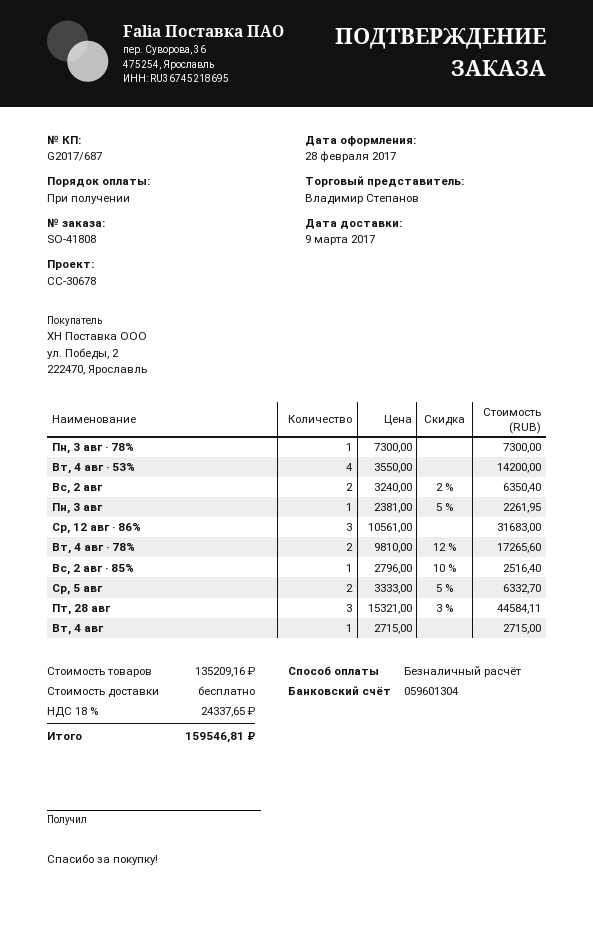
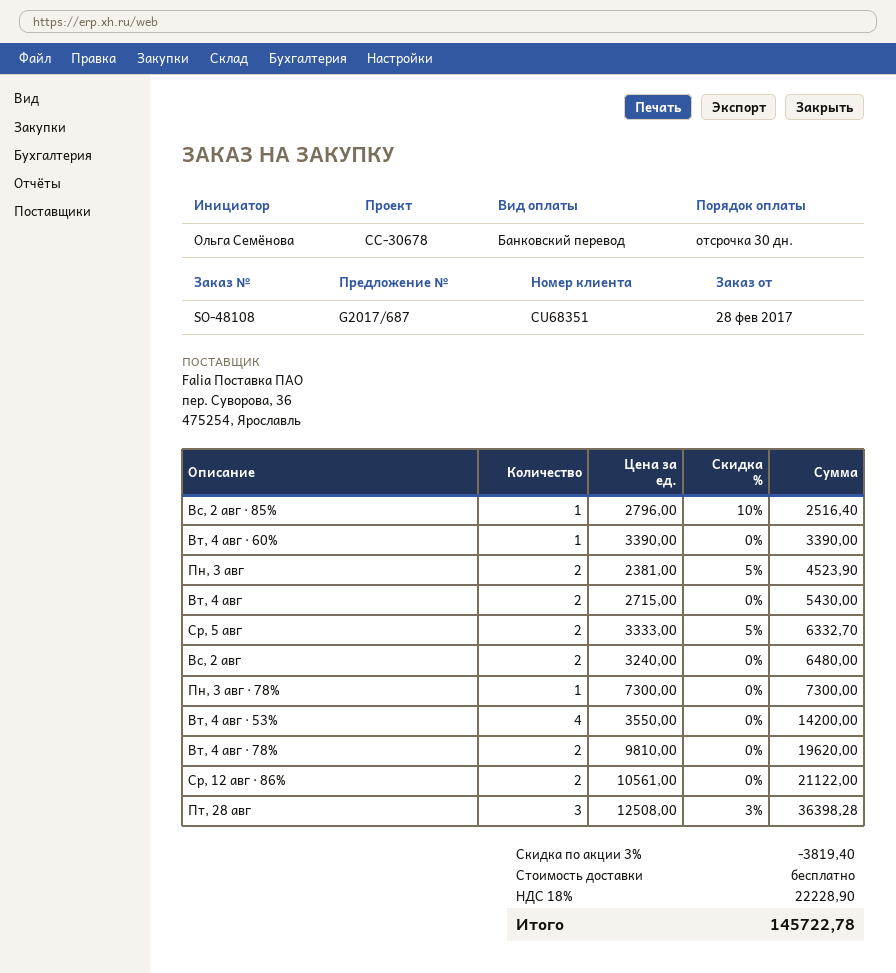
order number: SO-41808 -> SO-48108
payment terms: on receipt -> 30 days
Вс, 2 авг: 2 x 3240.00 - 2% = 6350.40 -> 2 x 3240.00 = 6480.00
Пн, 3 авг: 1 x 2381.00 - 5% = 2261.95 -> 2 x 2381.00 - 5% = 4523.90
Ср, 12 авг · 86%: 3 x 10561.00 = 31683.00 -> 2 x 10561.00 = 21122.00
Вт, 4 авг · 78%: 2 x 9810.00 - 12% = 17265.60 -> 2 x 9810.00 = 19620.00
Пт, 28 авг: 3 x 15321.00 - 3% = 44584.11 -> 3 x 12508.00 - 3% = 36398.28
Вт, 4 авг: 1 x 2715.00 = 2715.00 -> 2 x 2715.00 = 5430.00
Вт, 4 авг · 60%: none -> 1 x 3390.00 = 3390.00
discount: none -> 3% = 3819.40
tax: 18% = 24337.65 -> 18% = 22228.90
total: 159546.81 -> 145722.78

